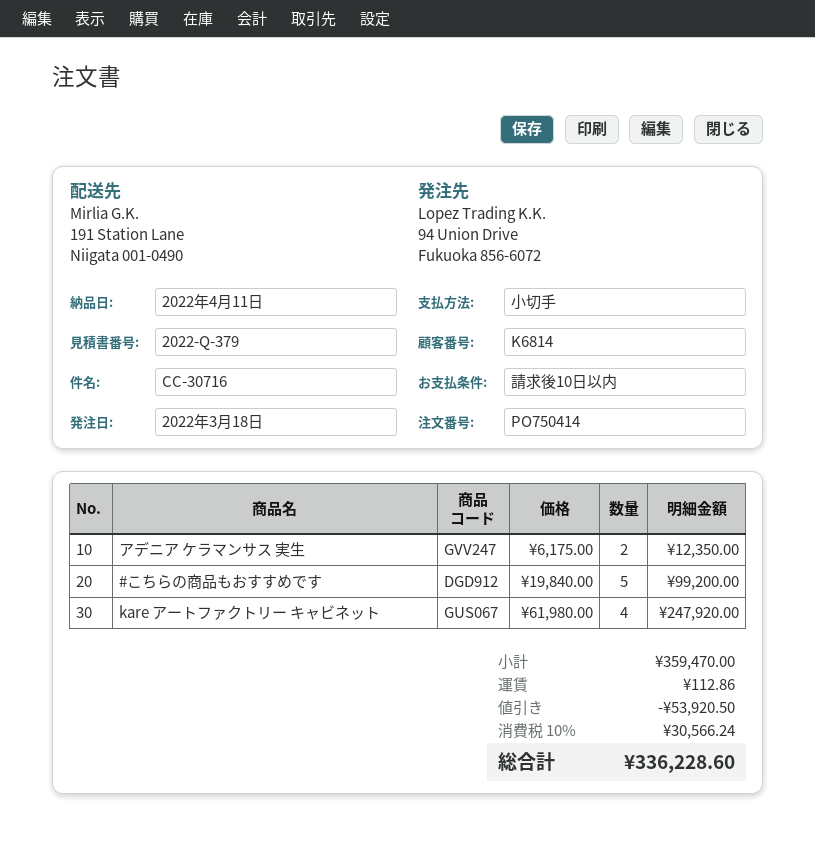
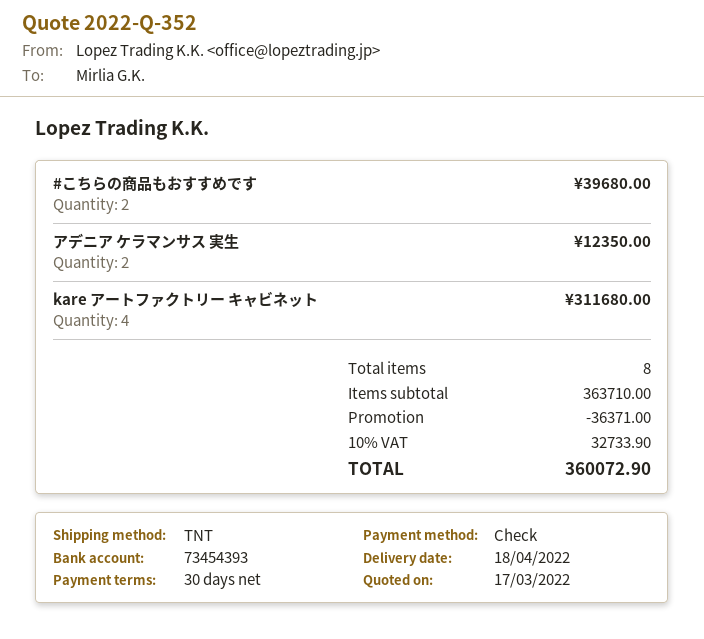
quote number: 2022-Q-379 -> 2022-Q-352
delivery date: 2022-04-11 -> 2022-04-18
payment terms: 10 days -> 30 days
#こちらの商品もおすすめです: 5 for 99200.00 -> 2 for 39680.00
kare アートファクトリー キャビネット: 4 for 247920.00 -> 4 for 311680.00
subtotal: 359470.00 -> 363710.00
discount: 53920.50 -> 36371.00
shipping: 112.86 -> none
tax: 10% = 30566.24 -> 10% = 32733.90
total: 336228.60 -> 360072.90

